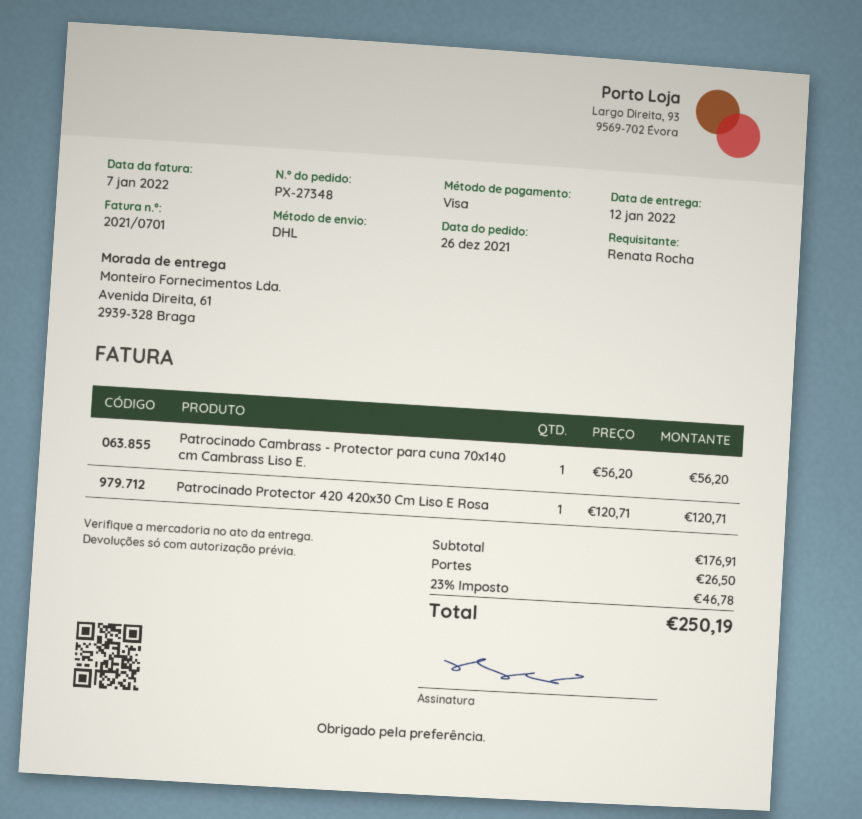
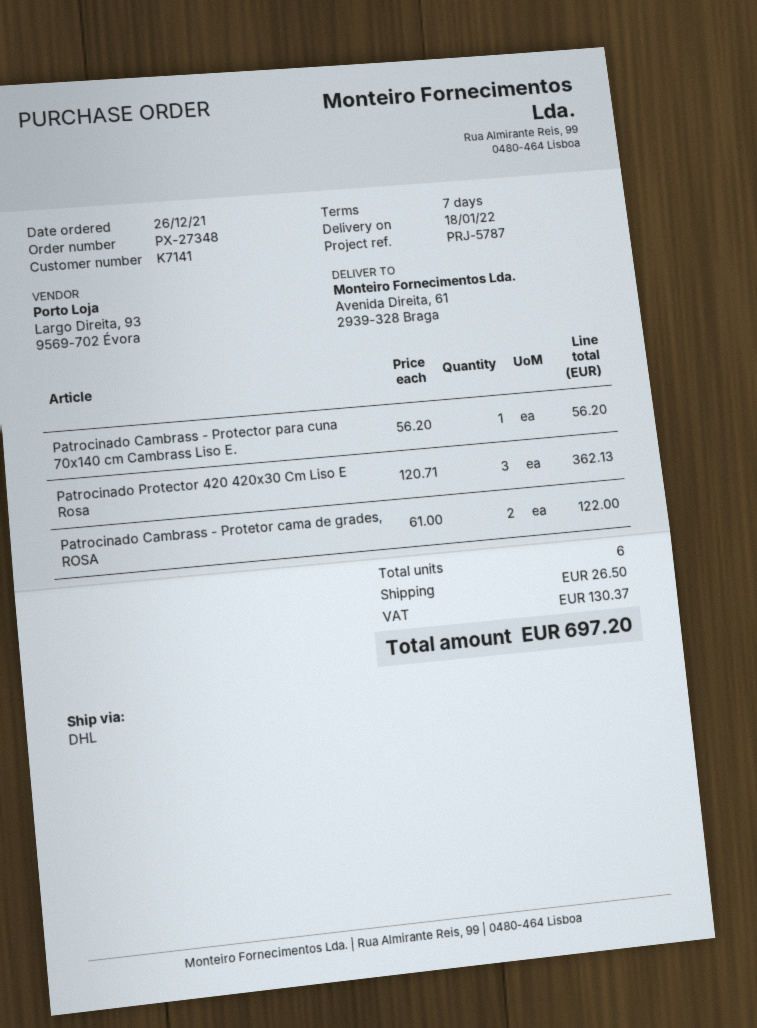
delivery date: 2022-01-12 -> 2022-01-18
Patrocinado Protector 420 420x30 Cm Liso E Rosa: 1 x 120.71 = 120.71 -> 3 x 120.71 = 362.13
Patrocinado Cambrass - Protetor cama de grades, ROSA: none -> 2 x 61.00 = 122.00
tax: 46.78 -> 130.37
total: 250.19 -> 697.20

